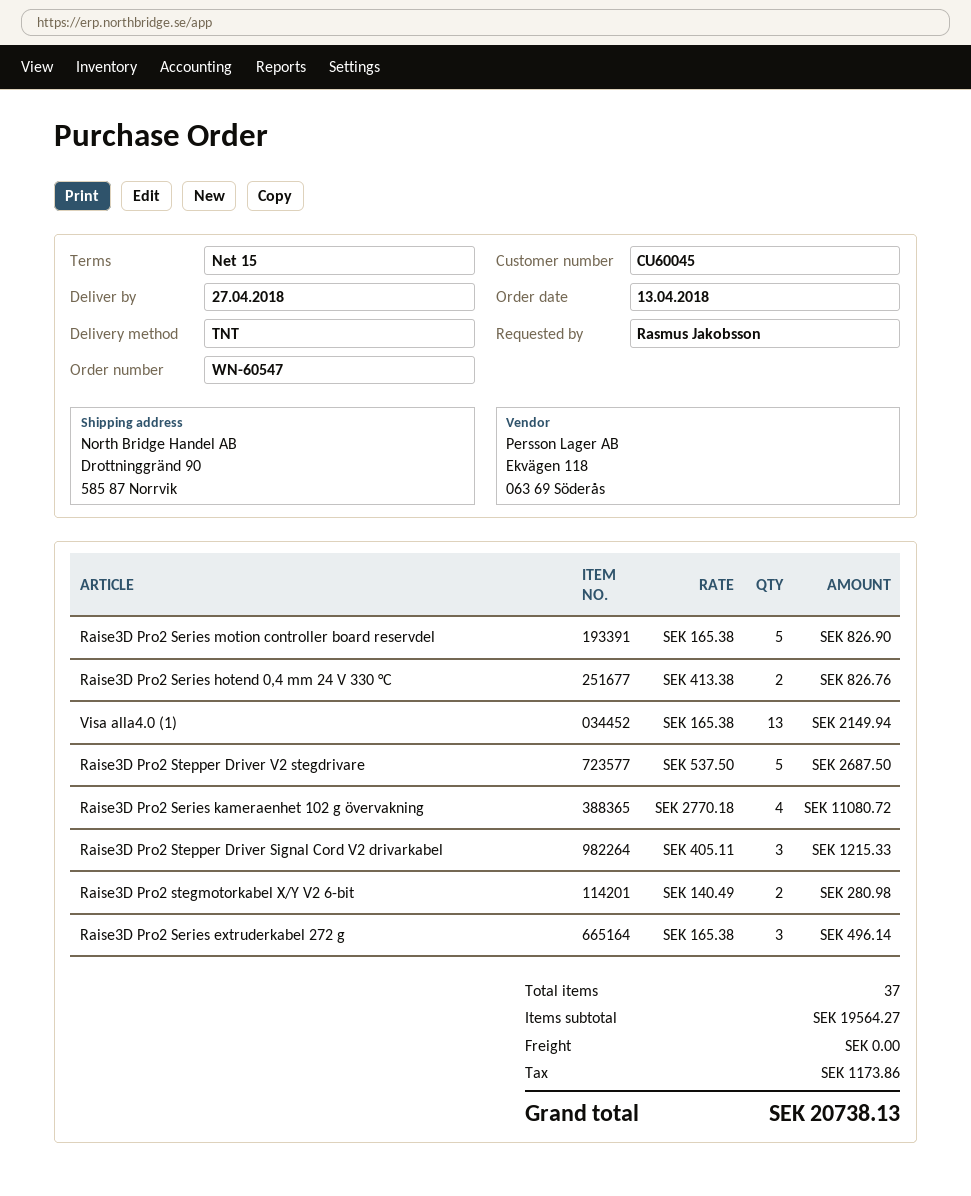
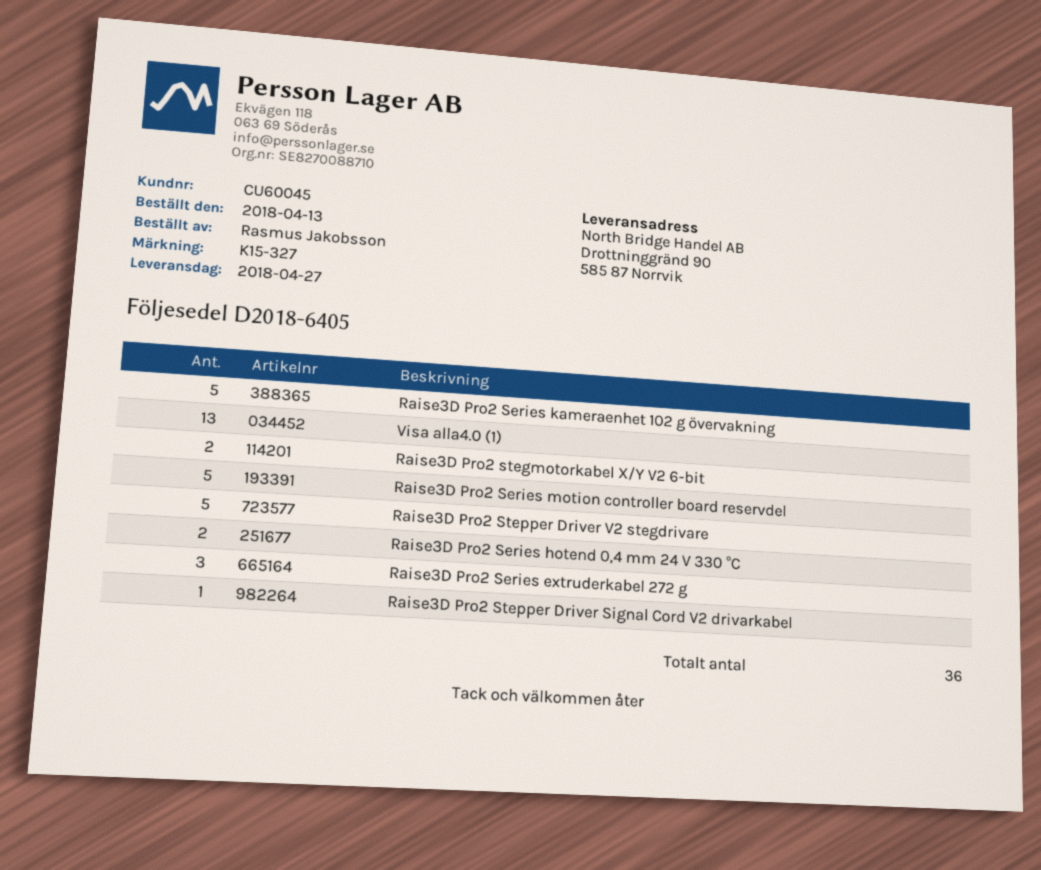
Raise3D Pro2 Series kameraenhet 102 g övervakning: 4 -> 5
Raise3D Pro2 Stepper Driver Signal Cord V2 drivarkabel: 3 -> 1
total quantity: 37 -> 36

